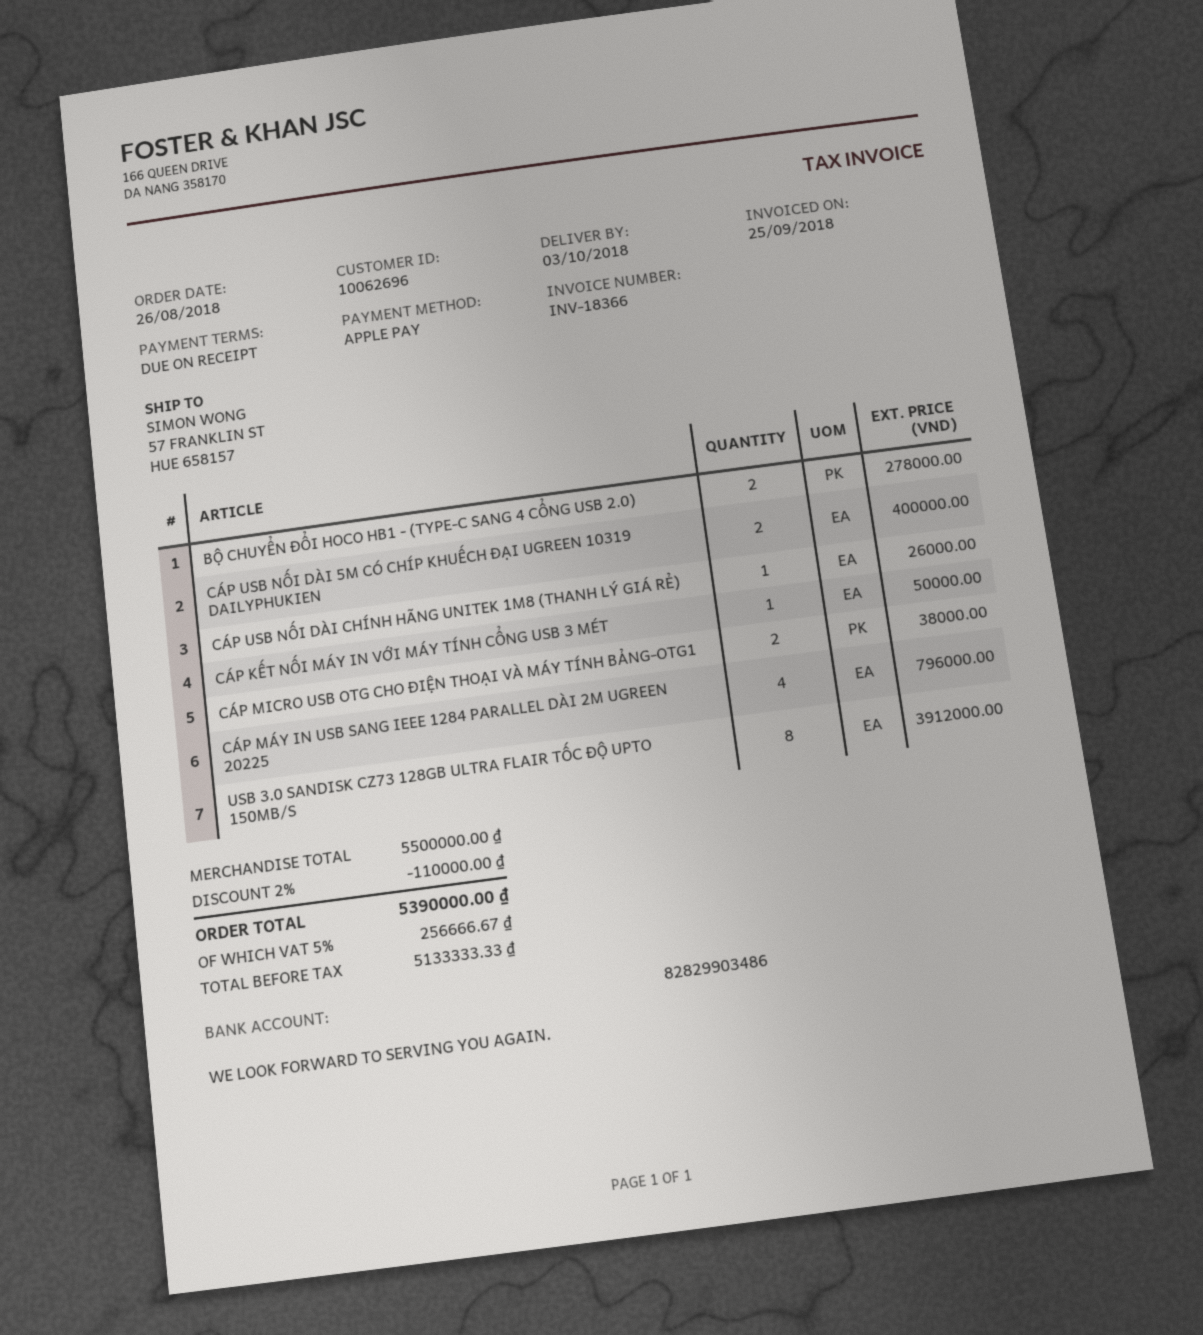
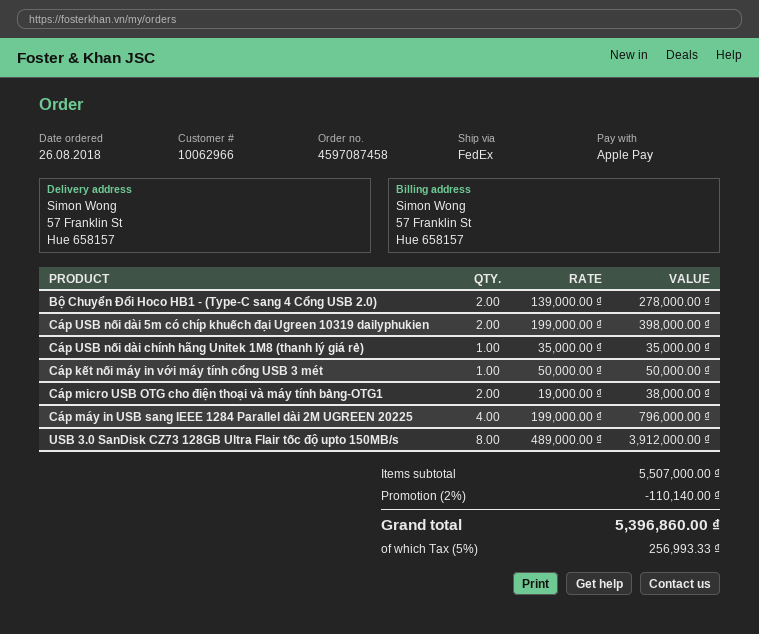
customer number: 10062696 -> 10062966
CÁP USB NỐI DÀI 5M CÓ CHÍP KHUẾCH ĐẠI UGREEN 10319 DAILYPHUKIEN: 2 for 400000.00 -> 2 for 398000.00
CÁP USB NỐI DÀI CHÍNH HÃNG UNITEK 1M8 (THANH LÝ GIÁ RẺ): 1 for 26000.00 -> 1 for 35000.00
subtotal: 5500000.00 -> 5507000.00
discount: 2% = 110000.00 -> 2% = 110140.00
tax: 5% = 256666.67 -> 5% = 256993.33
total: 5390000.00 -> 5396860.00

